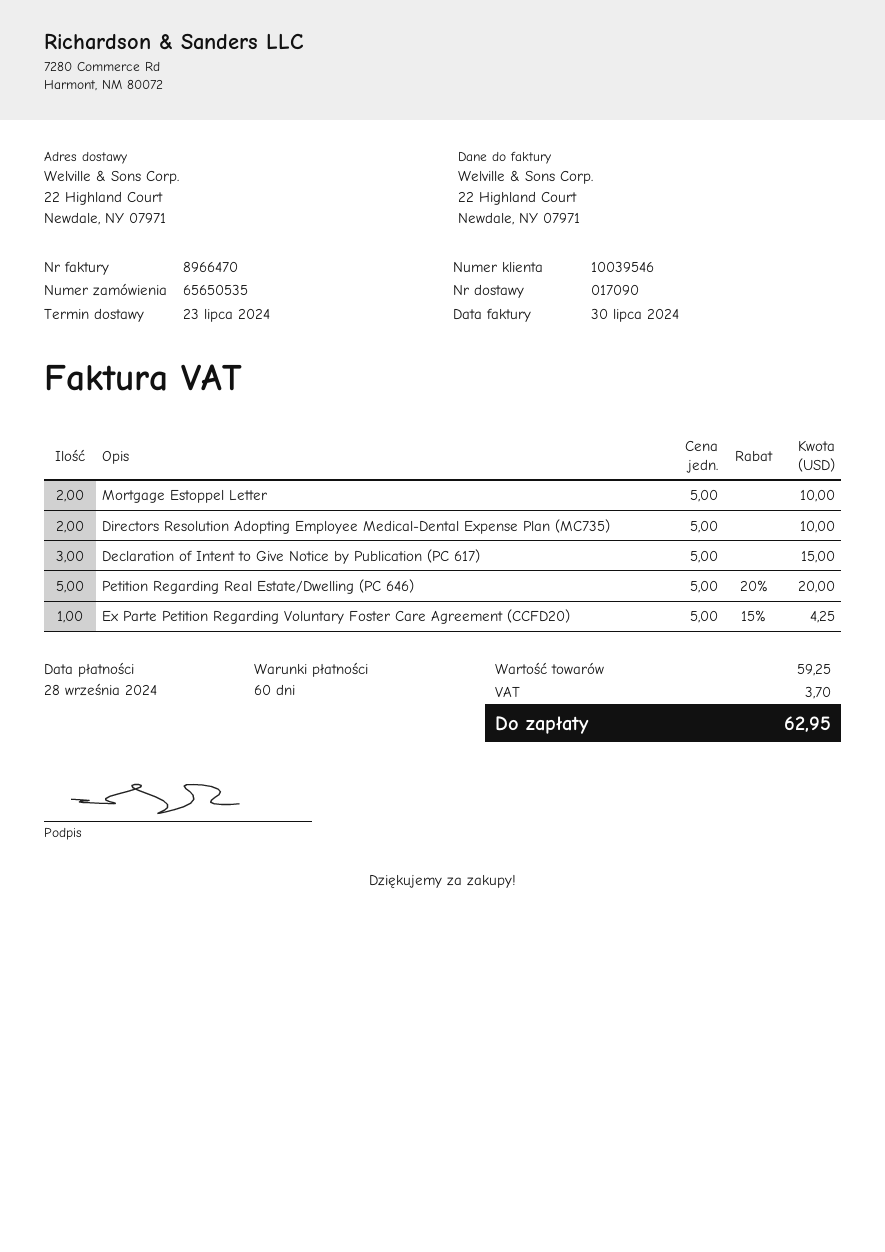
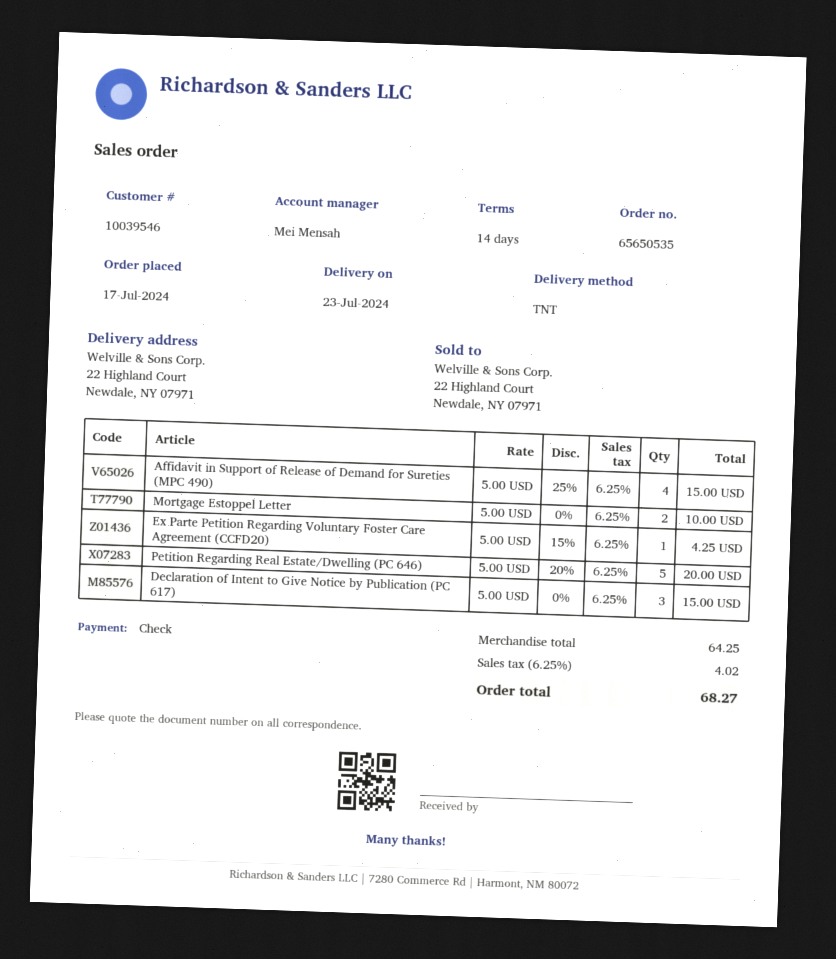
payment terms: 60 days -> 14 days
Directors Resolution Adopting Employee Medical-Dental Expense Plan (MC735): 2 x 5.00 = 10.00 -> none
Affidavit in Support of Release of Demand for Sureties (MPC 490): none -> 4 x 5.00 - 25% = 15.00
subtotal: 59.25 -> 64.25
tax: 3.70 -> 4.02
total: 62.95 -> 68.27

